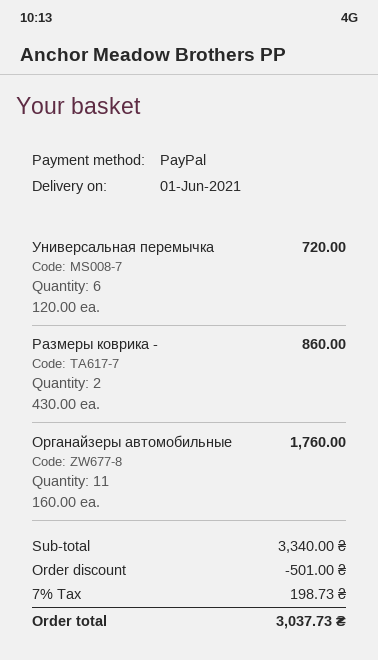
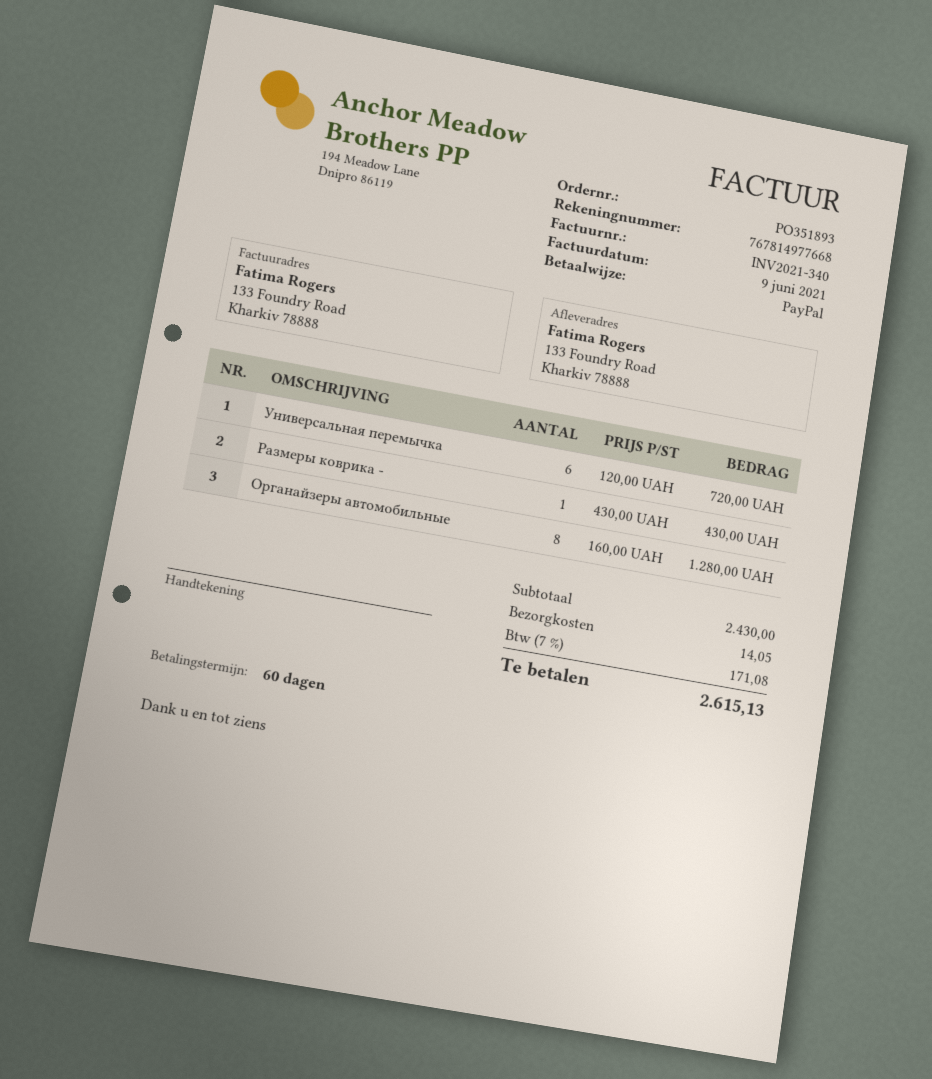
Размеры коврика -: 2 x 430.00 = 860.00 -> 1 x 430.00 = 430.00
Органайзеры автомобильные: 11 x 160.00 = 1760.00 -> 8 x 160.00 = 1280.00
subtotal: 3340.00 -> 2430.00
discount: 501.00 -> none
shipping: none -> 14.05
tax: 7% = 198.73 -> 7% = 171.08
total: 3037.73 -> 2615.13

